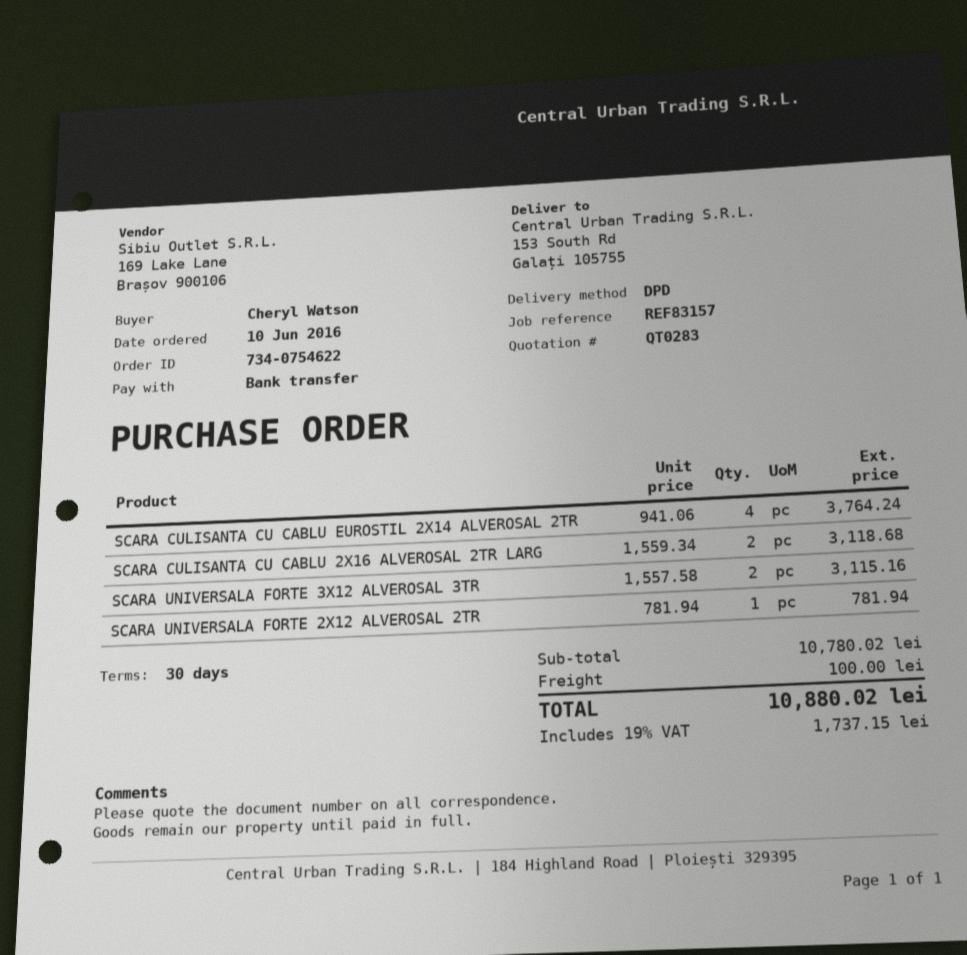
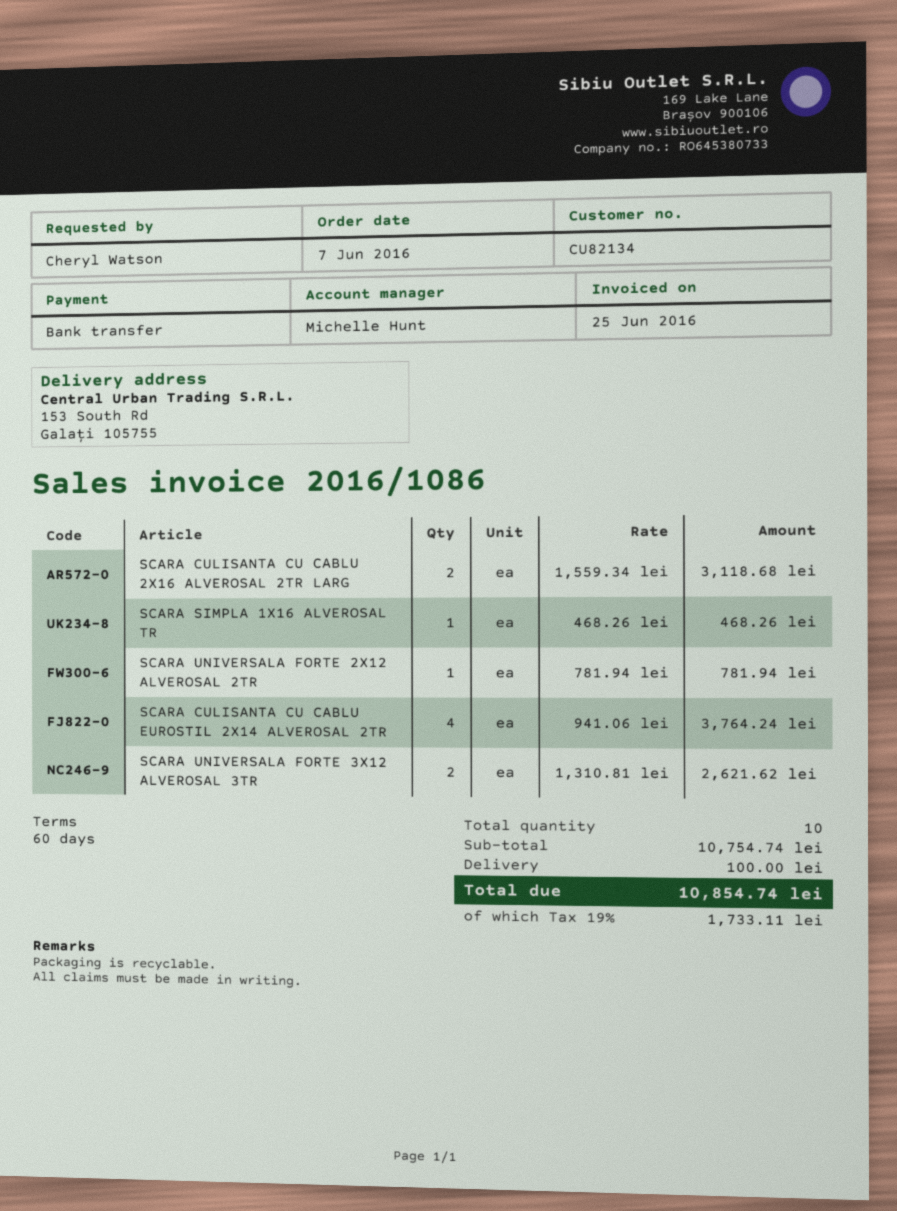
order date: 2016-06-10 -> 2016-06-07
payment terms: 30 days -> 60 days
SCARA UNIVERSALA FORTE 3X12 ALVEROSAL 3TR: 2 x 1557.58 = 3115.16 -> 2 x 1310.81 = 2621.62
SCARA SIMPLA 1X16 ALVEROSAL TR: none -> 1 x 468.26 = 468.26
subtotal: 10780.02 -> 10754.74
tax: 19% = 1737.15 -> 19% = 1733.11
total: 10880.02 -> 10854.74

